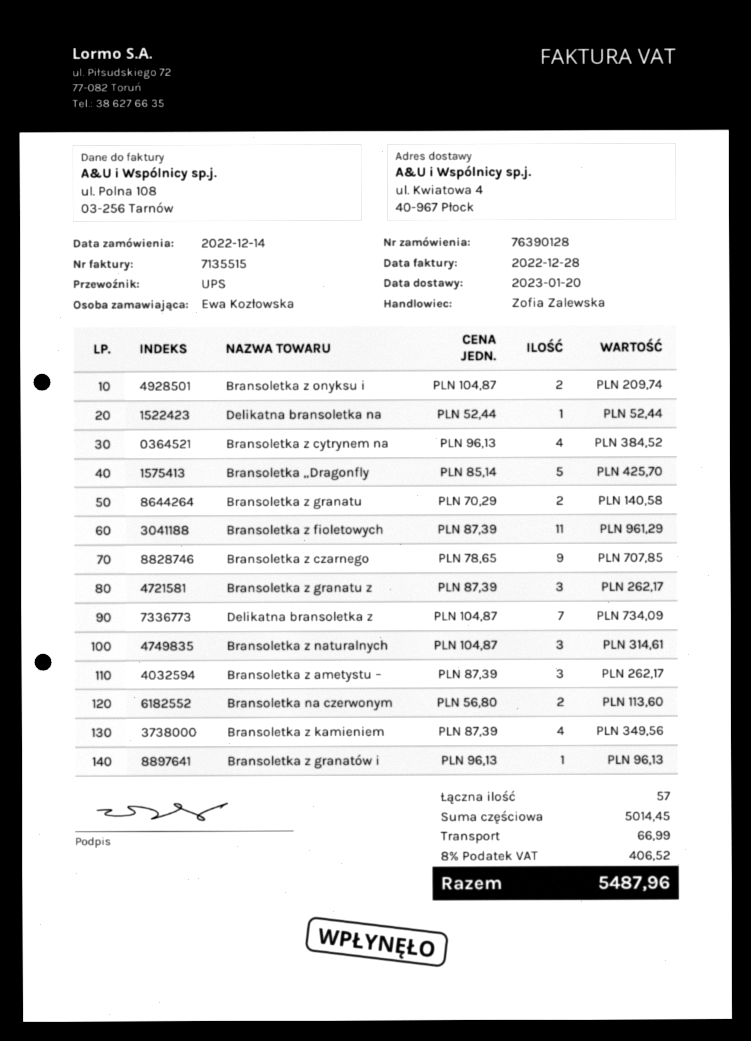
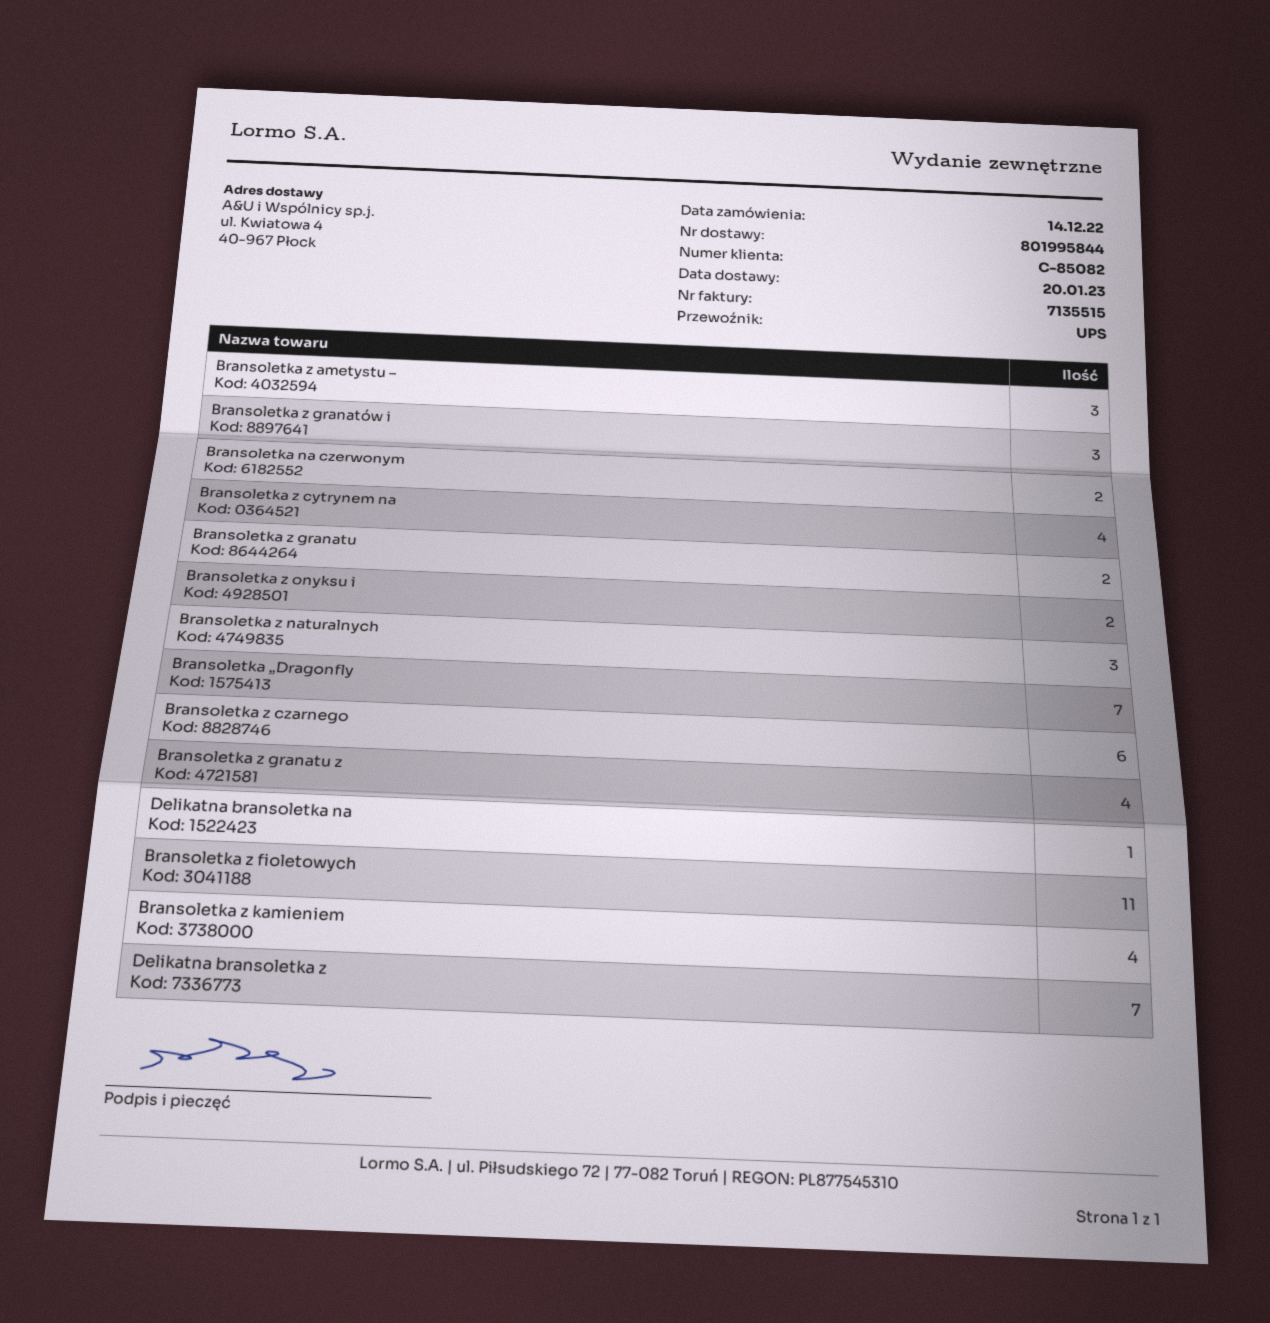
Bransoletka „Dragonfly: 5 -> 7
Bransoletka z czarnego: 9 -> 6
Bransoletka z granatu z: 3 -> 4
Bransoletka z granatów i: 1 -> 3

